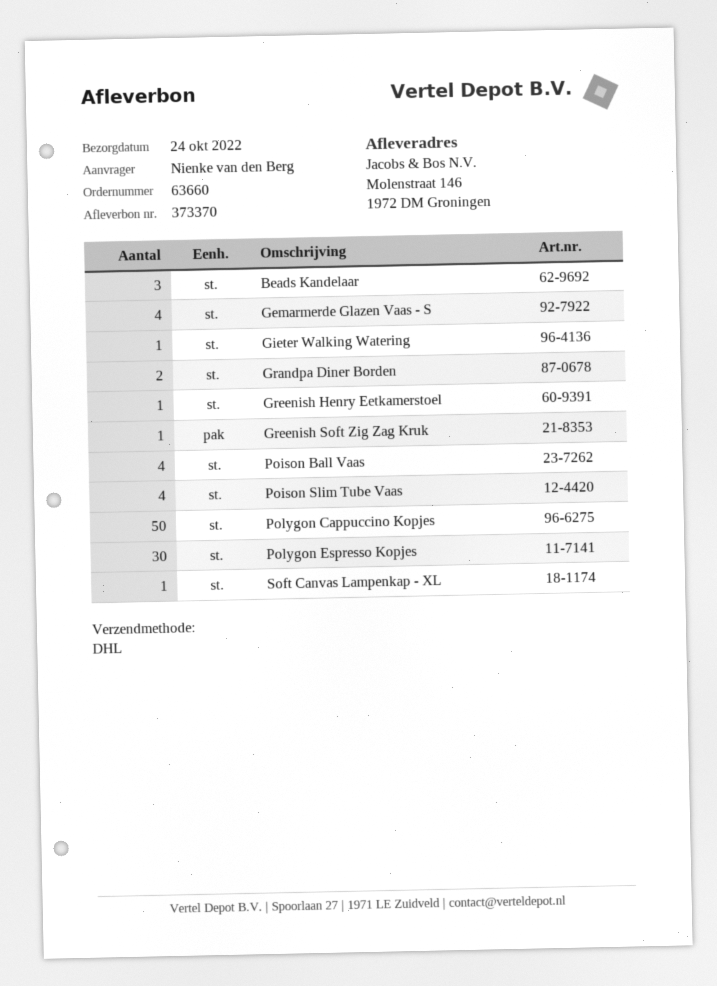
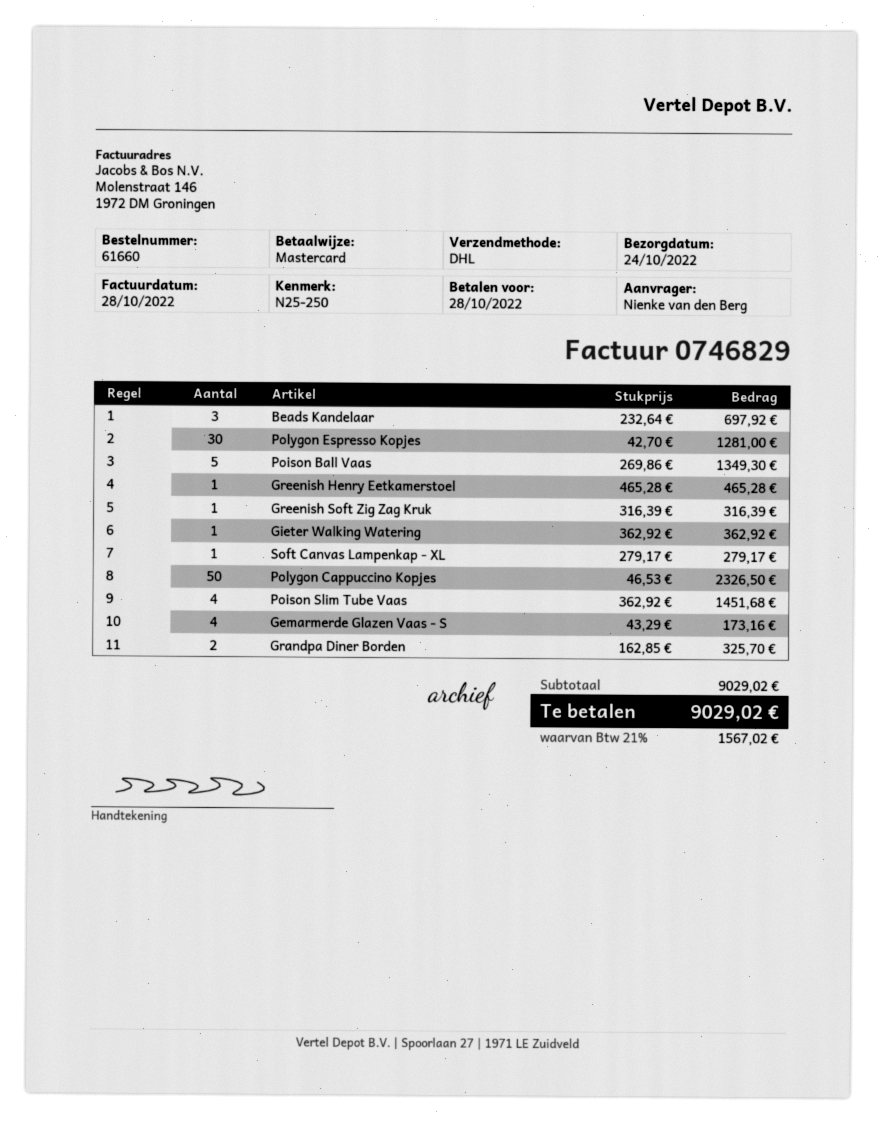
order number: 63660 -> 61660
Poison Ball Vaas: 4 -> 5

